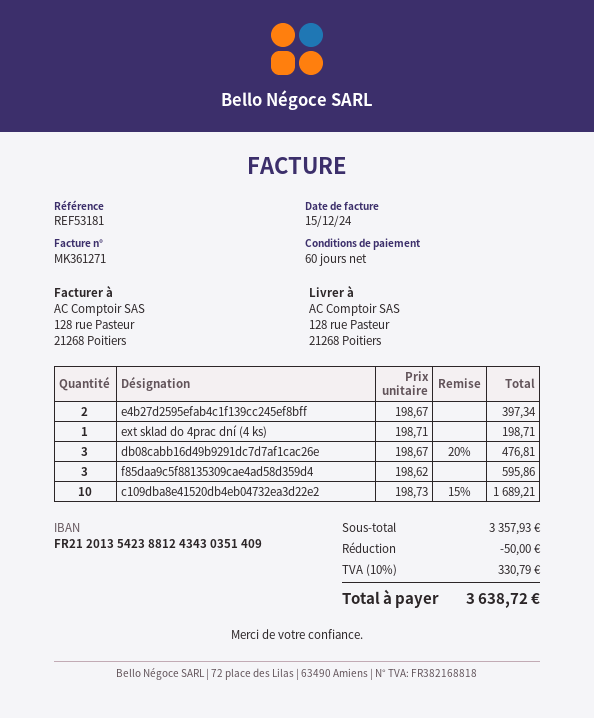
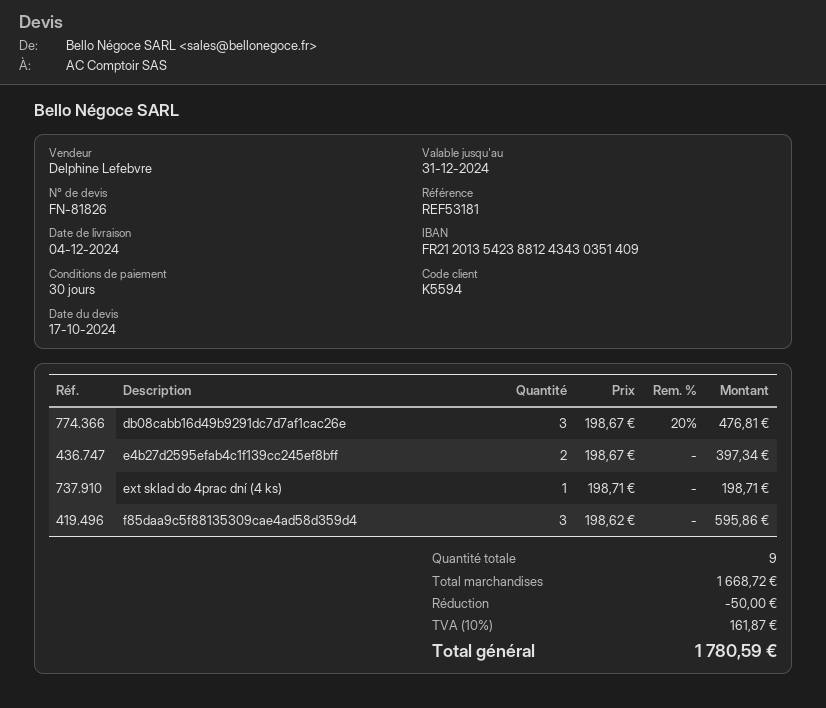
payment terms: 60 days -> 30 days
c109dba8e41520db4eb04732ea3d22e2: 10 x 198.73 - 15% = 1689.21 -> none
subtotal: 3357.93 -> 1668.72
tax: 10% = 330.79 -> 10% = 161.87
total: 3638.72 -> 1780.59

